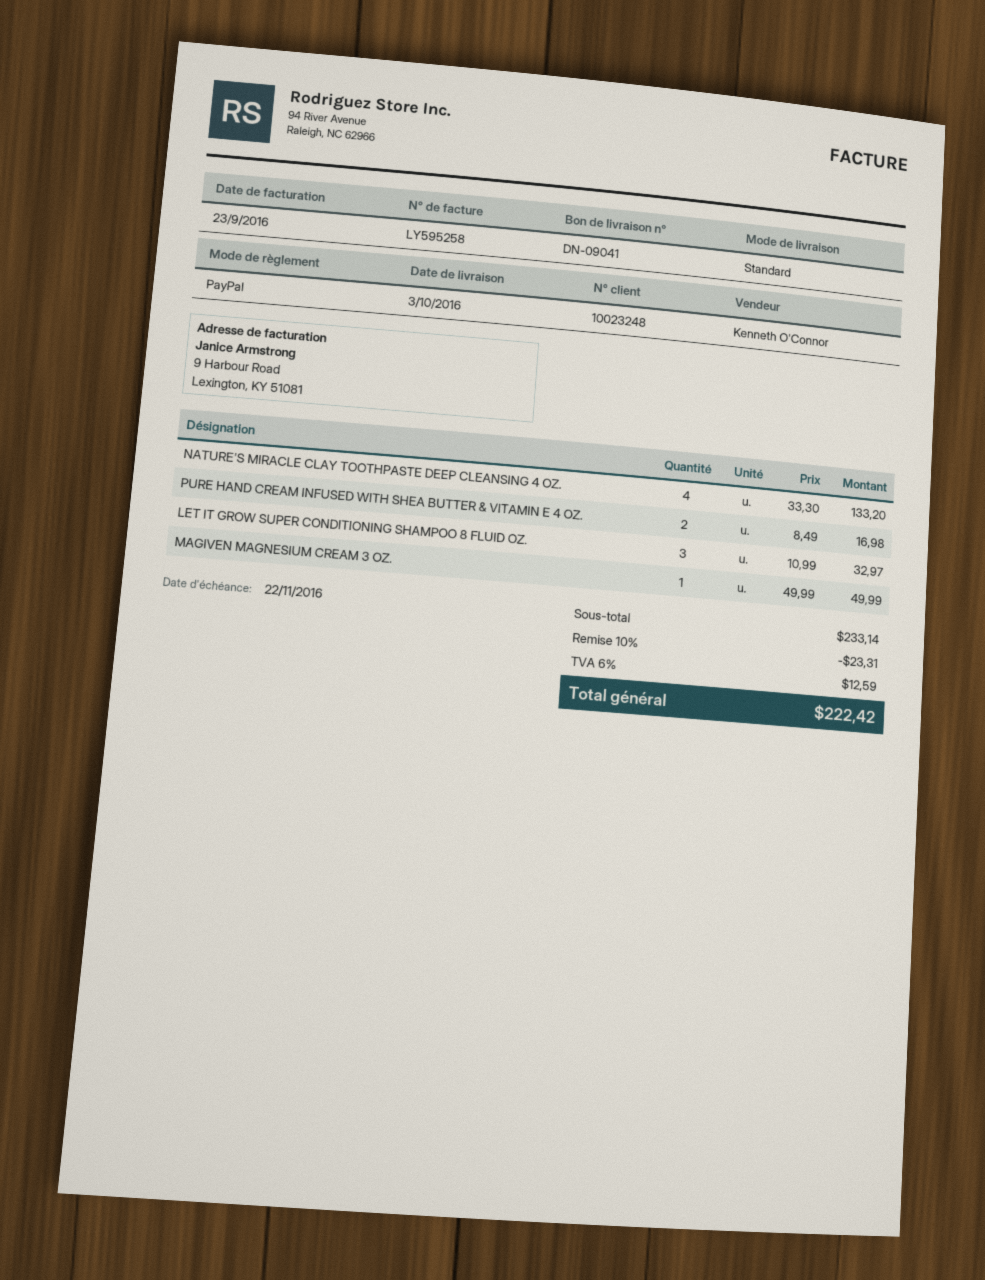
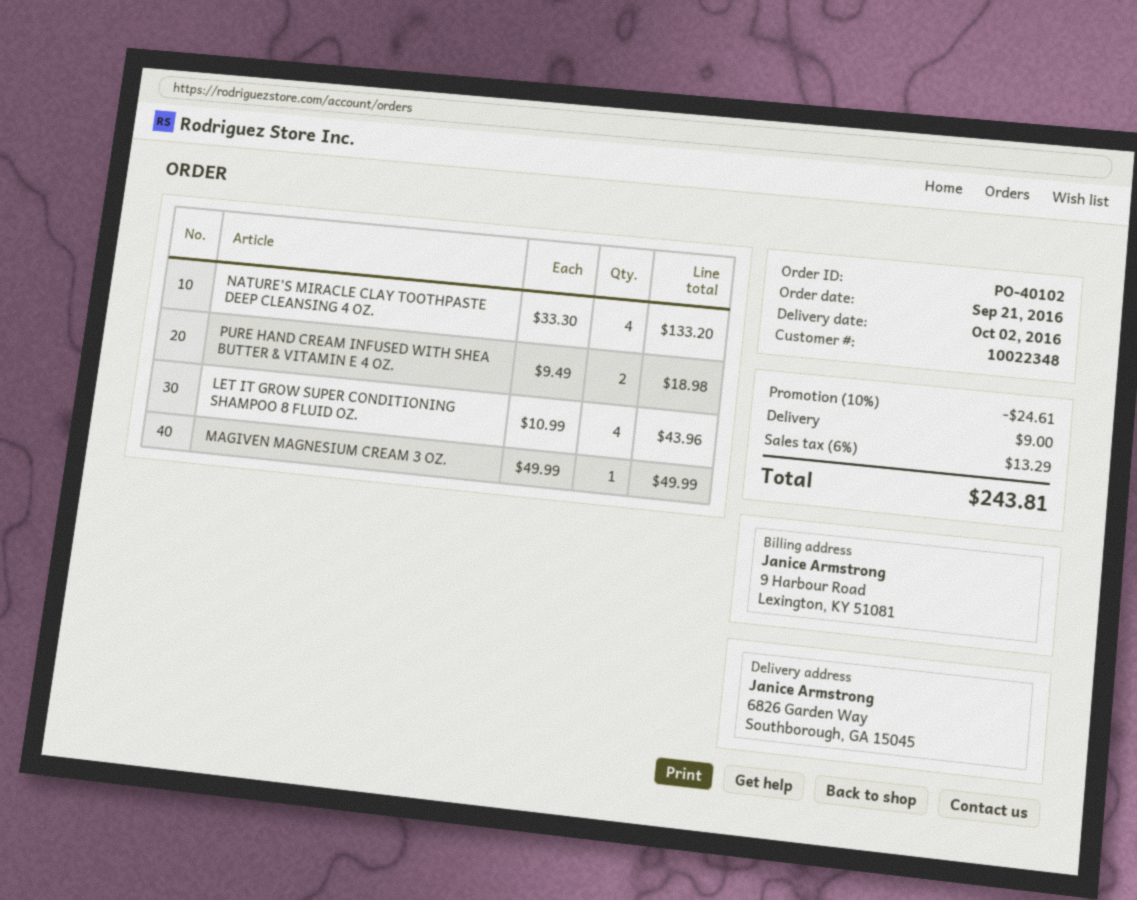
delivery date: 2016-10-03 -> 2016-10-02
customer number: 10023248 -> 10022348
PURE HAND CREAM INFUSED WITH SHEA BUTTER & VITAMIN E 4 OZ.: 2 x 8.49 = 16.98 -> 2 x 9.49 = 18.98
LET IT GROW SUPER CONDITIONING SHAMPOO 8 FLUID OZ.: 3 x 10.99 = 32.97 -> 4 x 10.99 = 43.96
discount: 10% = 23.31 -> 10% = 24.61
shipping: none -> 9.00
tax: 6% = 12.59 -> 6% = 13.29
total: 222.42 -> 243.81

